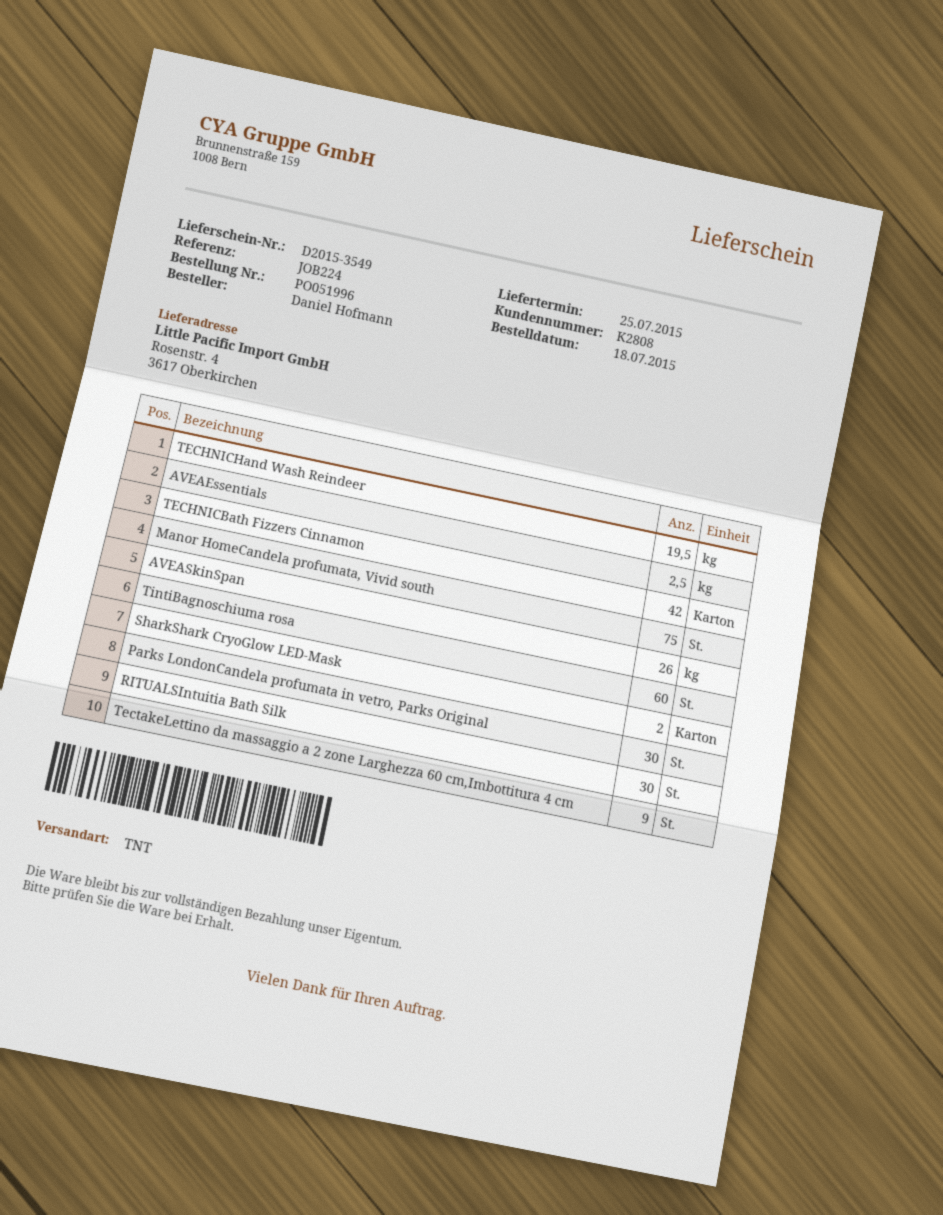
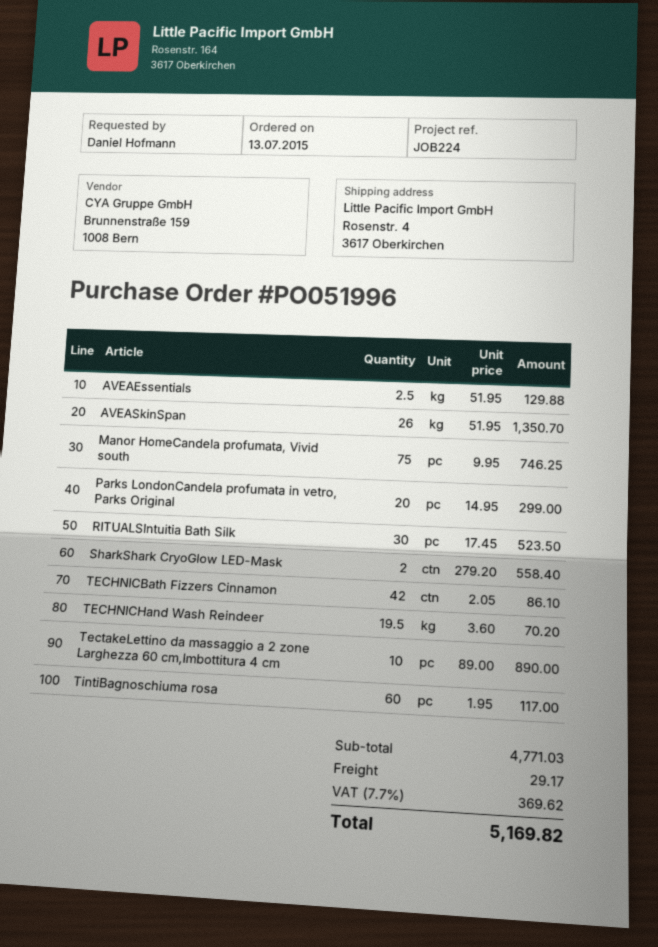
order date: 2015-07-18 -> 2015-07-13
Parks LondonCandela profumata in vetro, Parks Original: 30 -> 20
TectakeLettino da massaggio a 2 zone Larghezza 60 cm,Imbottitura 4 cm: 9 -> 10

